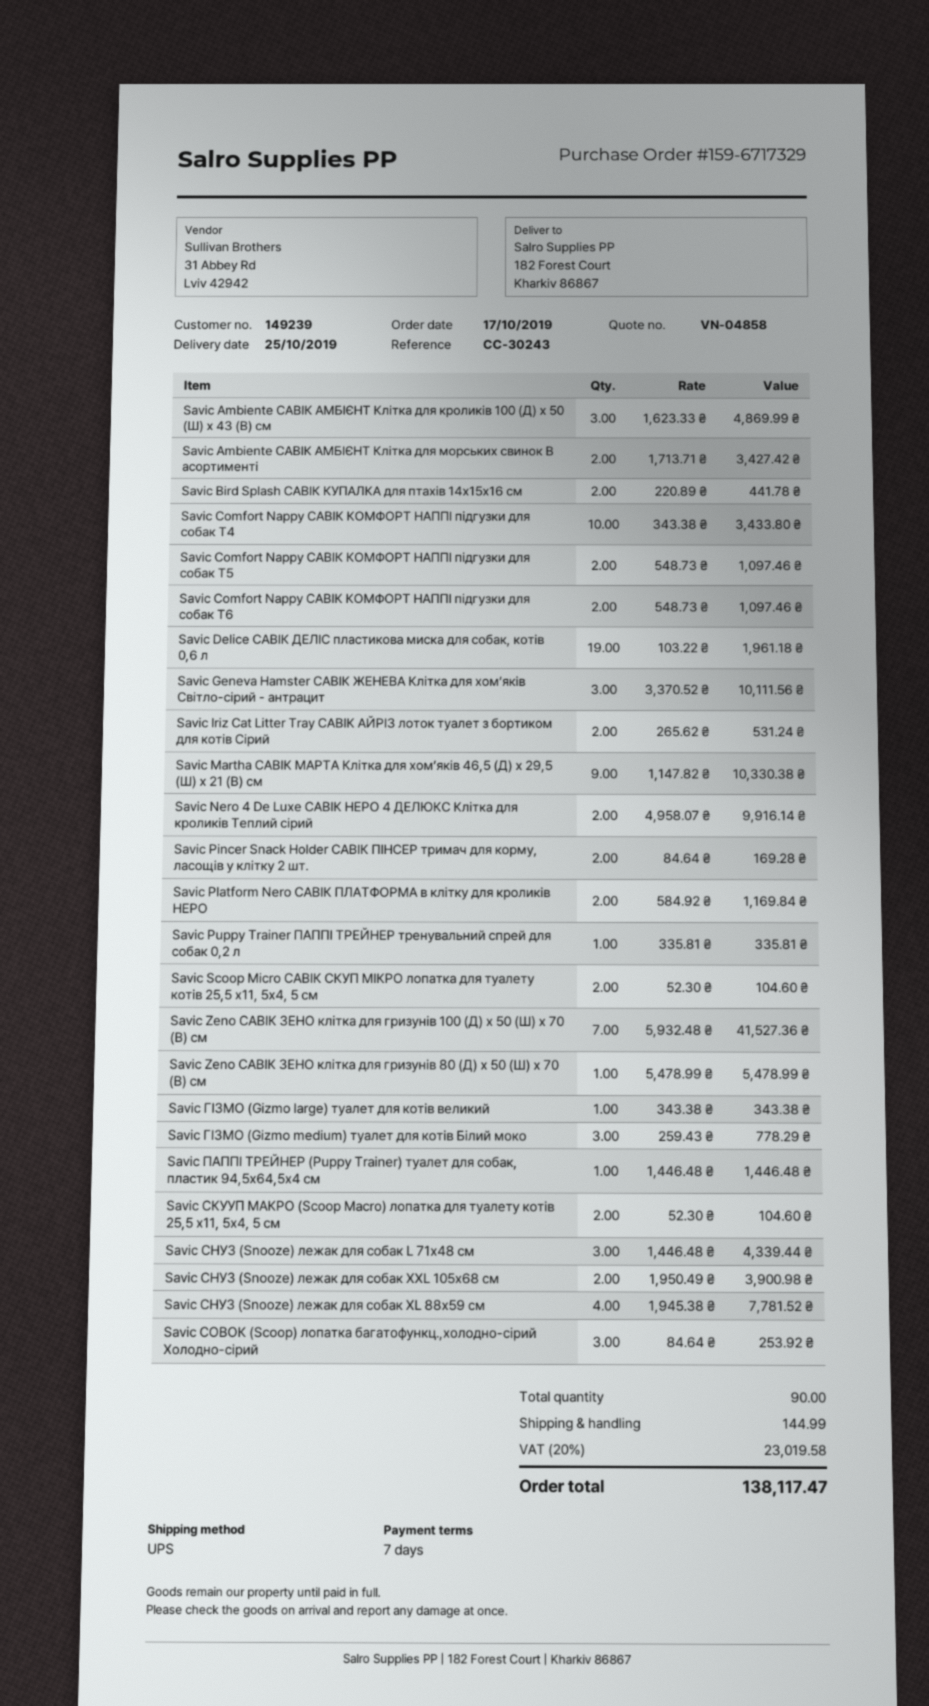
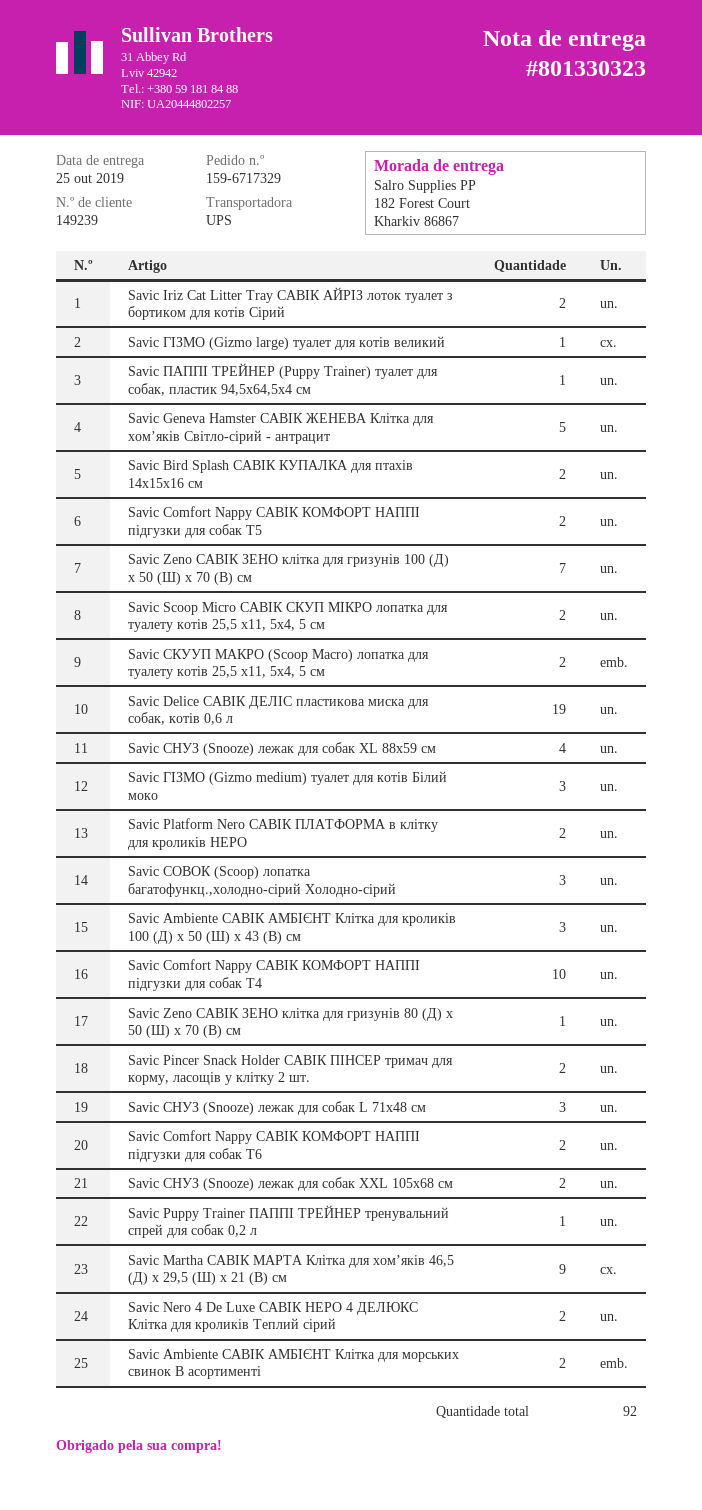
Savic Geneva Hamster САВІК ЖЕНЕВА Клітка для хом’яків Cвітло-сірий - антрацит: 3 -> 5
total quantity: 90 -> 92

